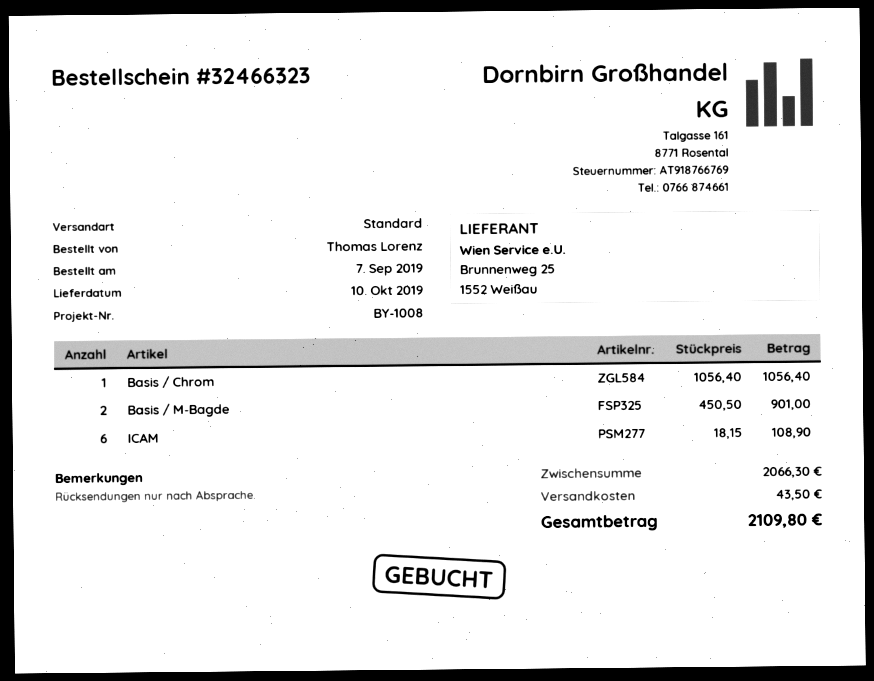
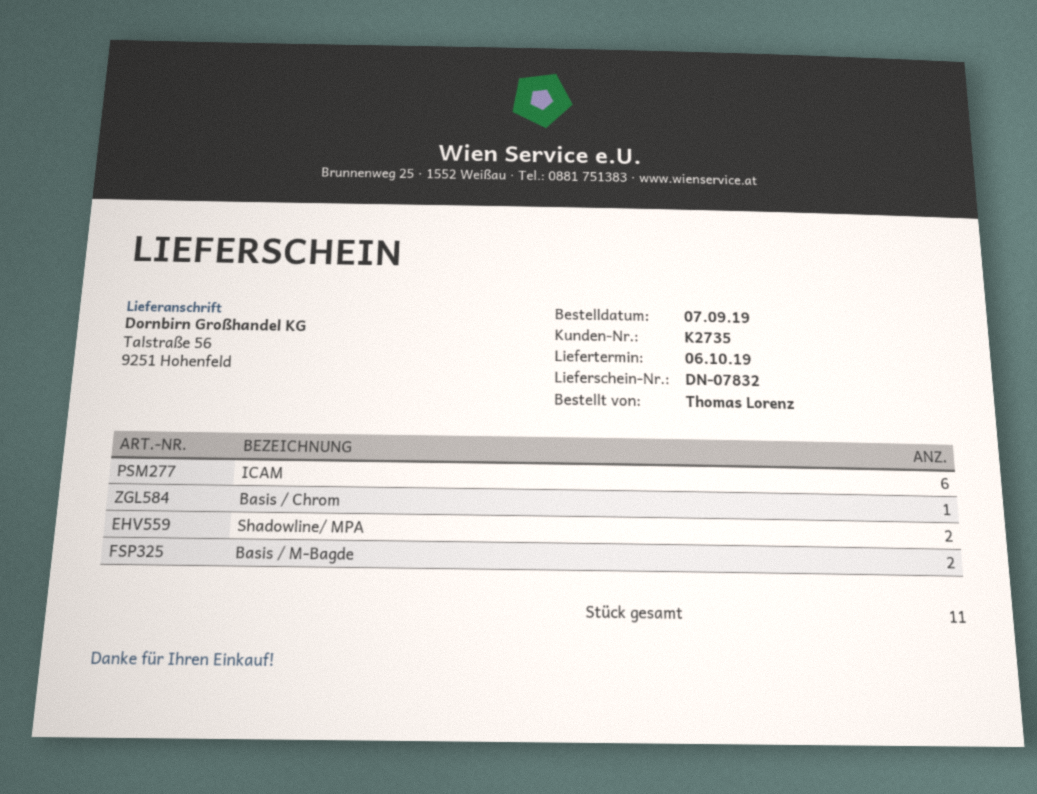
delivery date: 2019-10-10 -> 2019-10-06
Shadowline/ MPA: none -> 2

